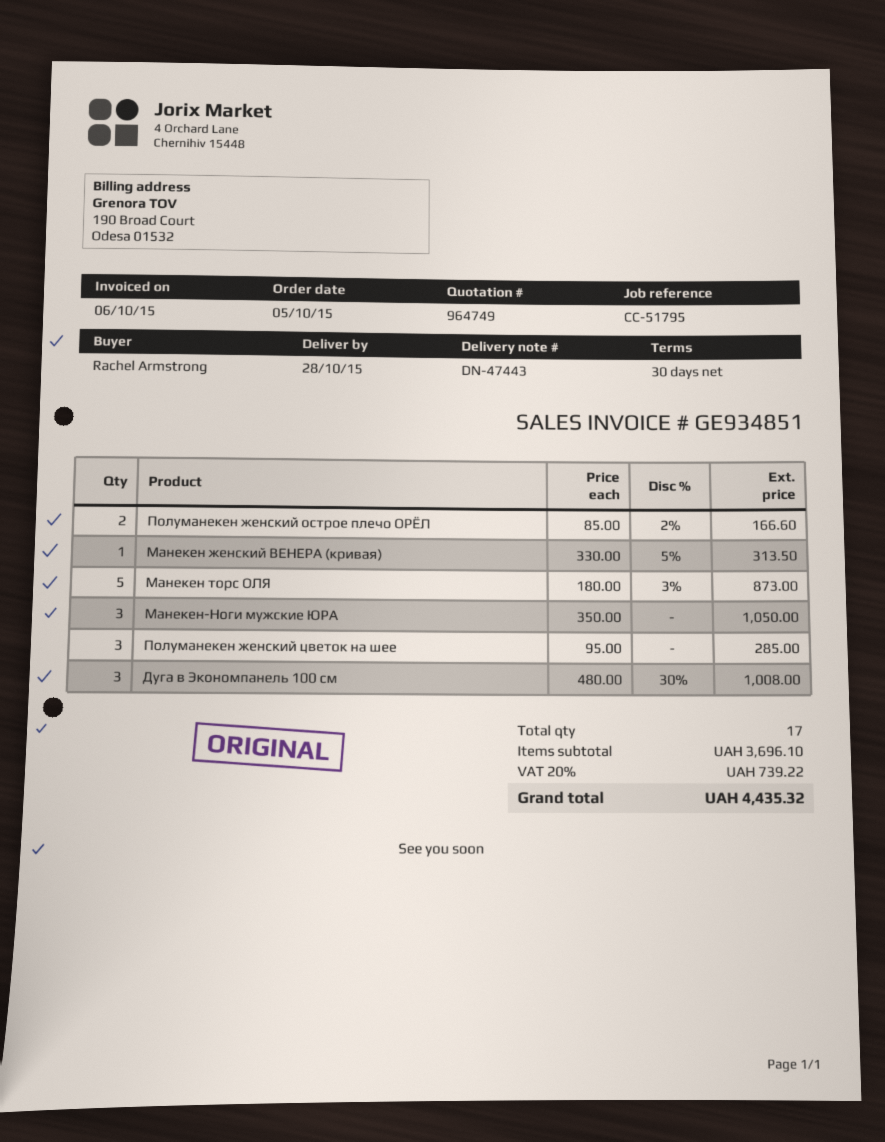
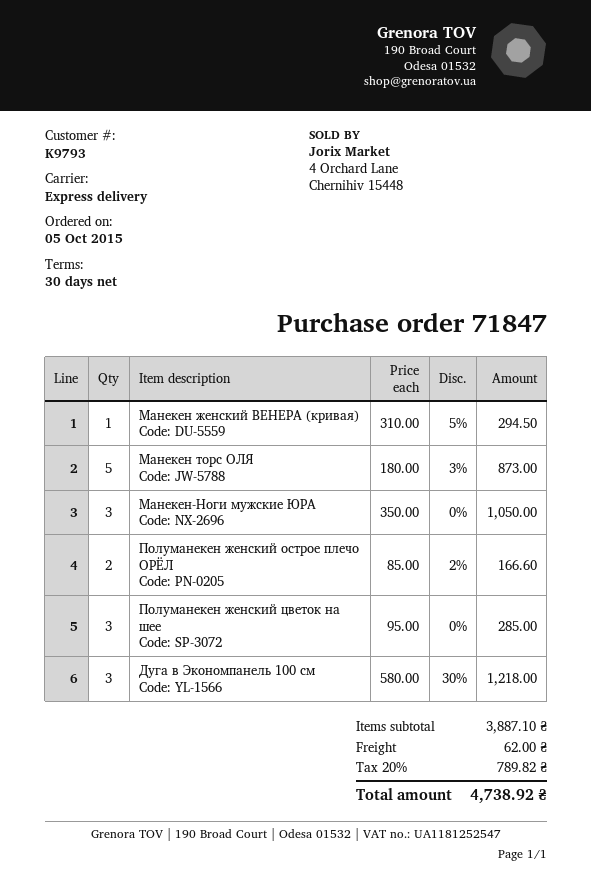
Манекен женский ВЕНЕРА (кривая): 1 x 330.00 - 5% = 313.50 -> 1 x 310.00 - 5% = 294.50
Дуга в Экономпанель 100 см: 3 x 480.00 - 30% = 1008.00 -> 3 x 580.00 - 30% = 1218.00
subtotal: 3696.10 -> 3887.10
shipping: none -> 62.00
tax: 20% = 739.22 -> 20% = 789.82
total: 4435.32 -> 4738.92

